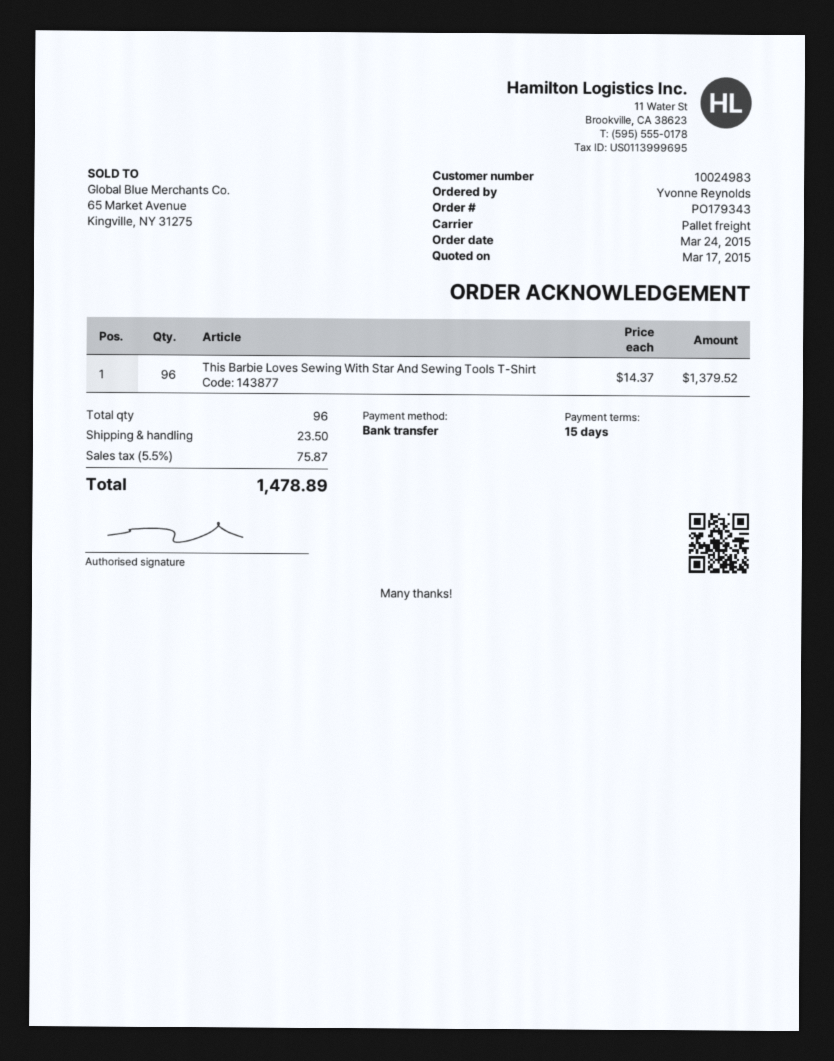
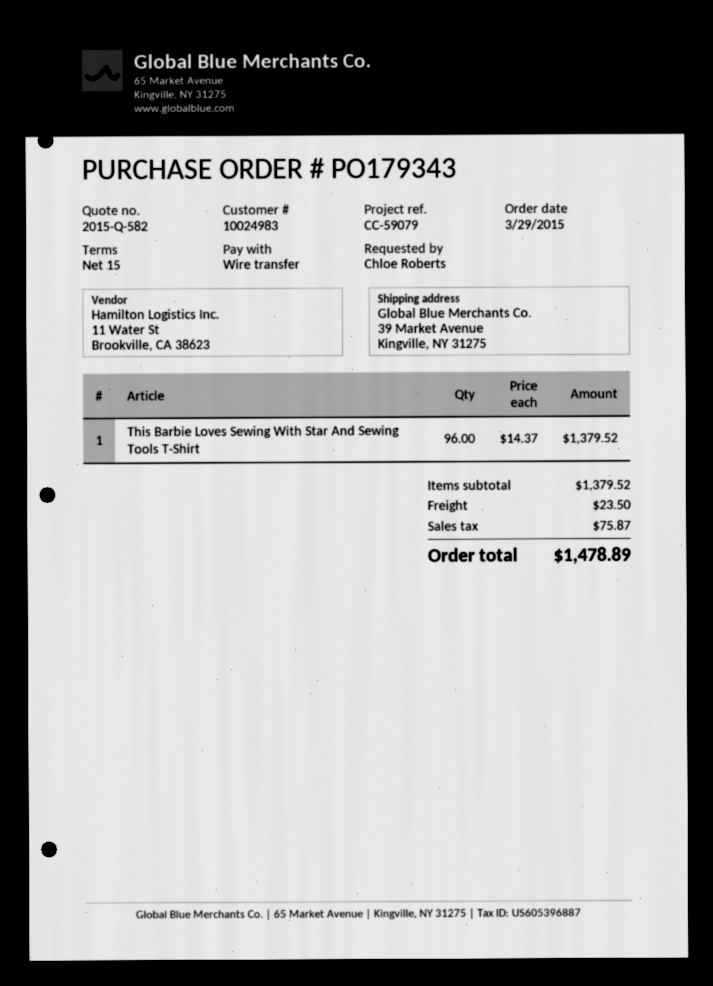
order date: 2015-03-24 -> 2015-03-29
ordered by: Yvonne Reynolds -> Chloe Roberts

